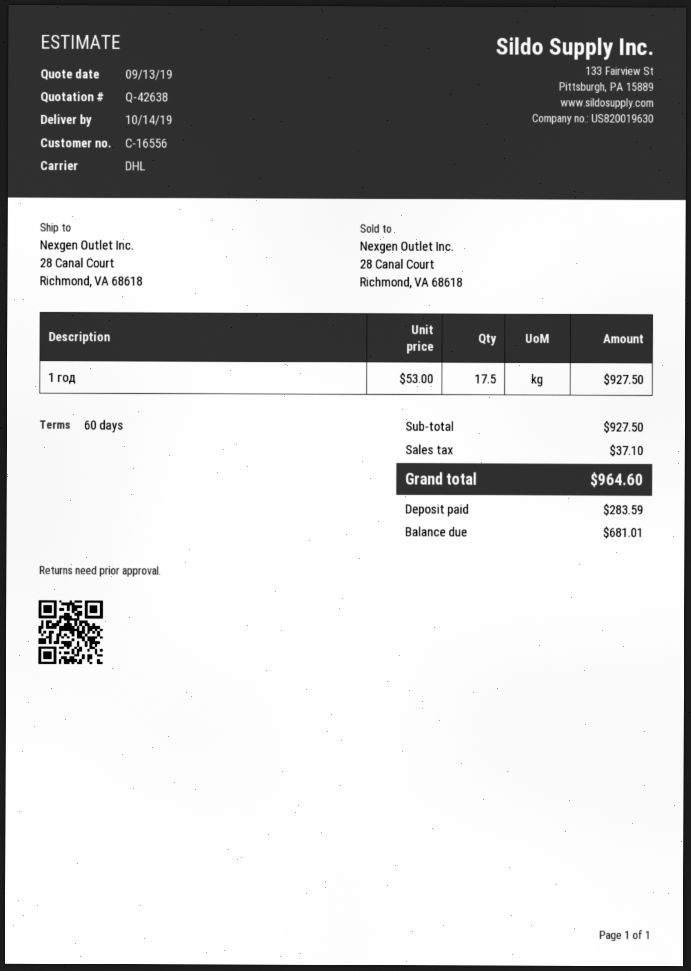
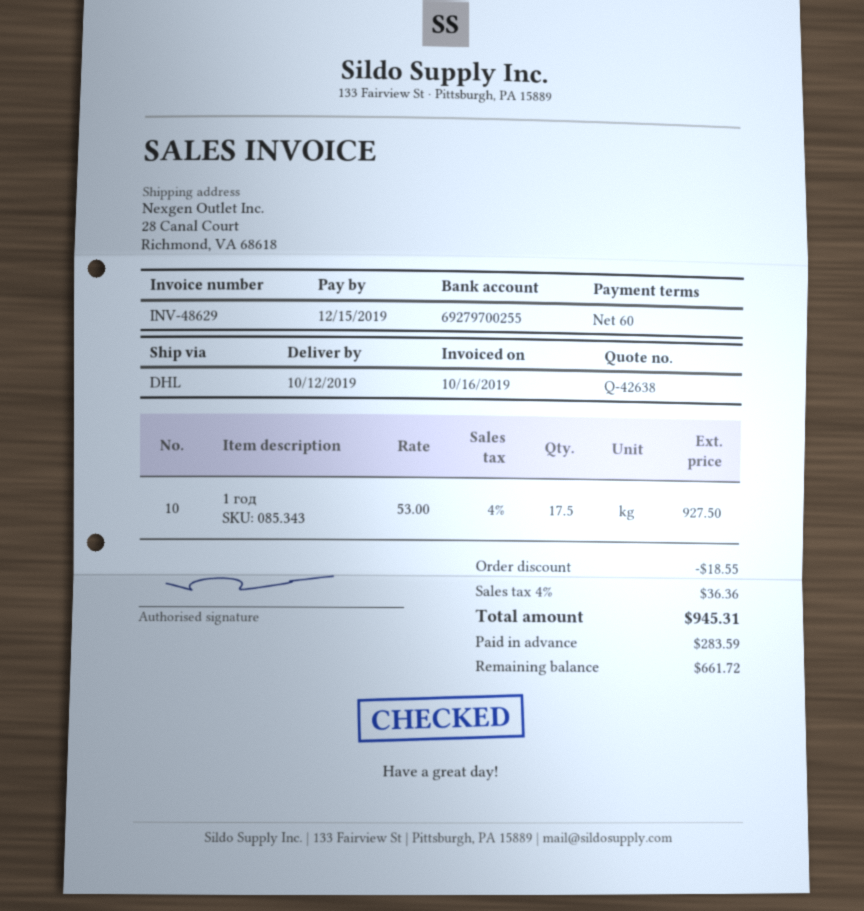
delivery date: 2019-10-14 -> 2019-10-12
discount: none -> 18.55
tax: 37.10 -> 36.36
total: 964.60 -> 945.31
balance: 681.01 -> 661.72

